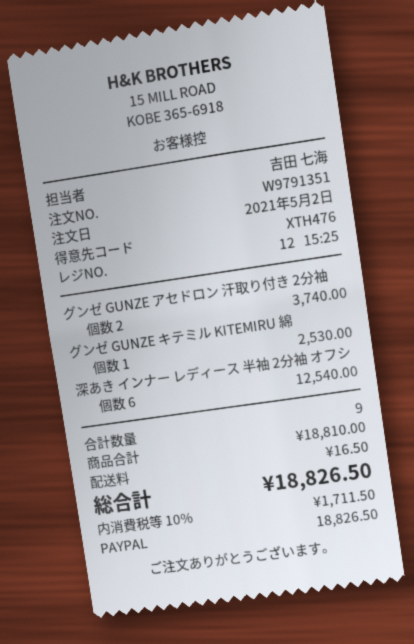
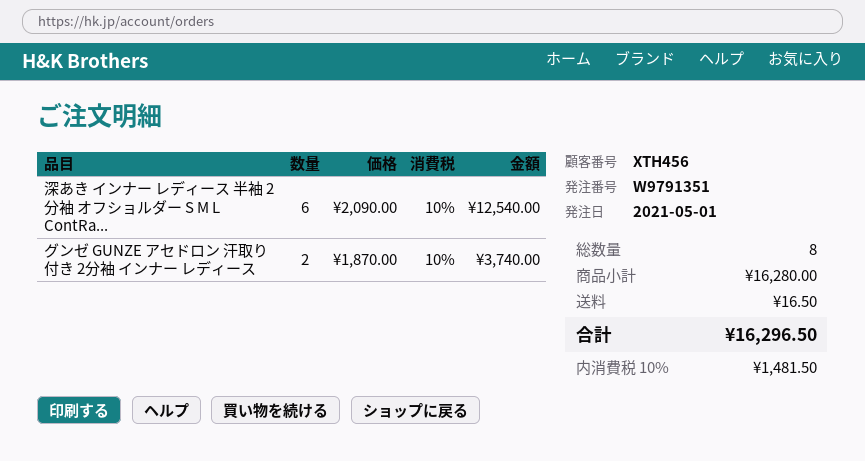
order date: 2021-05-02 -> 2021-05-01
customer number: XTH476 -> XTH456
グンゼ GUNZE キテミル KITEMIRU 綿: 1 for 2530.00 -> none
total quantity: 9 -> 8
subtotal: 18810.00 -> 16280.00
tax: 10% = 1711.50 -> 10% = 1481.50
total: 18826.50 -> 16296.50

